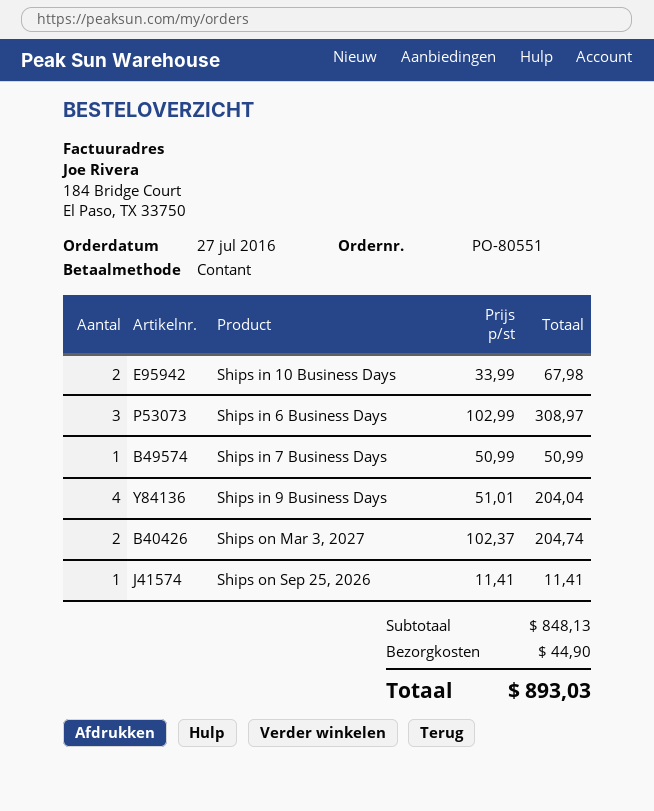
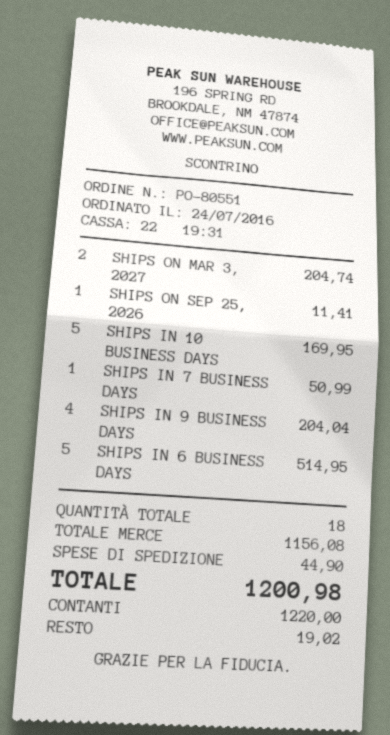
order date: 2016-07-27 -> 2016-07-24
Ships in 10 Business Days: 2 for 67.98 -> 5 for 169.95
Ships in 6 Business Days: 3 for 308.97 -> 5 for 514.95
subtotal: 848.13 -> 1156.08
total: 893.03 -> 1200.98

